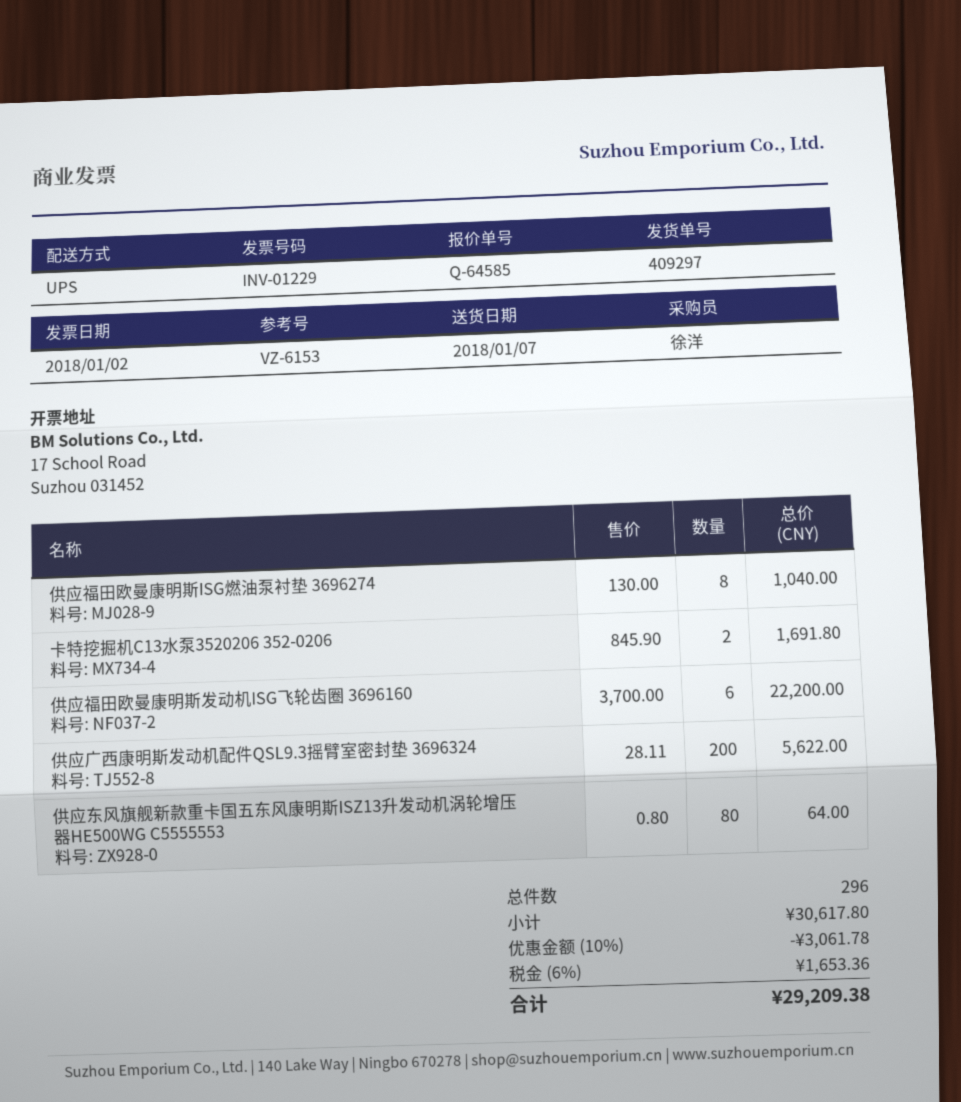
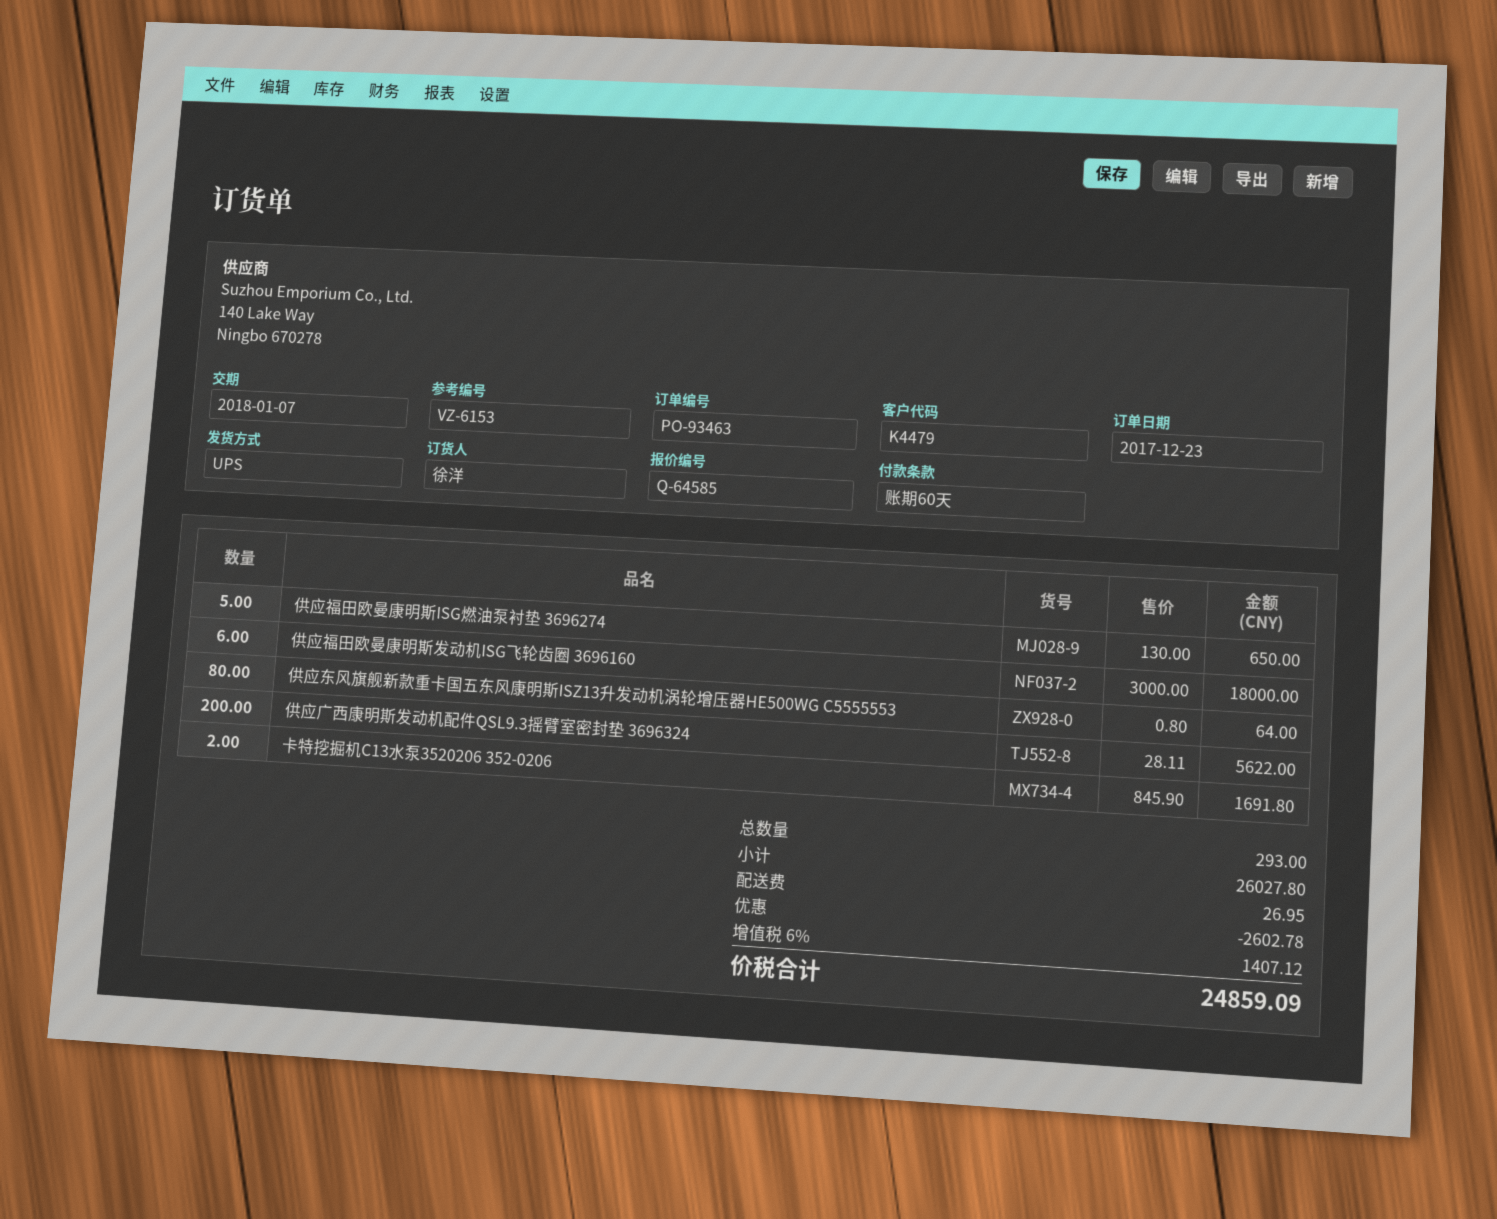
供应福田欧曼康明斯ISG燃油泵衬垫 3696274: 8 x 130.00 = 1040.00 -> 5 x 130.00 = 650.00
供应福田欧曼康明斯发动机ISG飞轮齿圈 3696160: 6 x 3700.00 = 22200.00 -> 6 x 3000.00 = 18000.00
total quantity: 296 -> 293
subtotal: 30617.80 -> 26027.80
discount: 3061.78 -> 2602.78
shipping: none -> 26.95
tax: 6% = 1653.36 -> 6% = 1407.12
total: 29209.38 -> 24859.09

